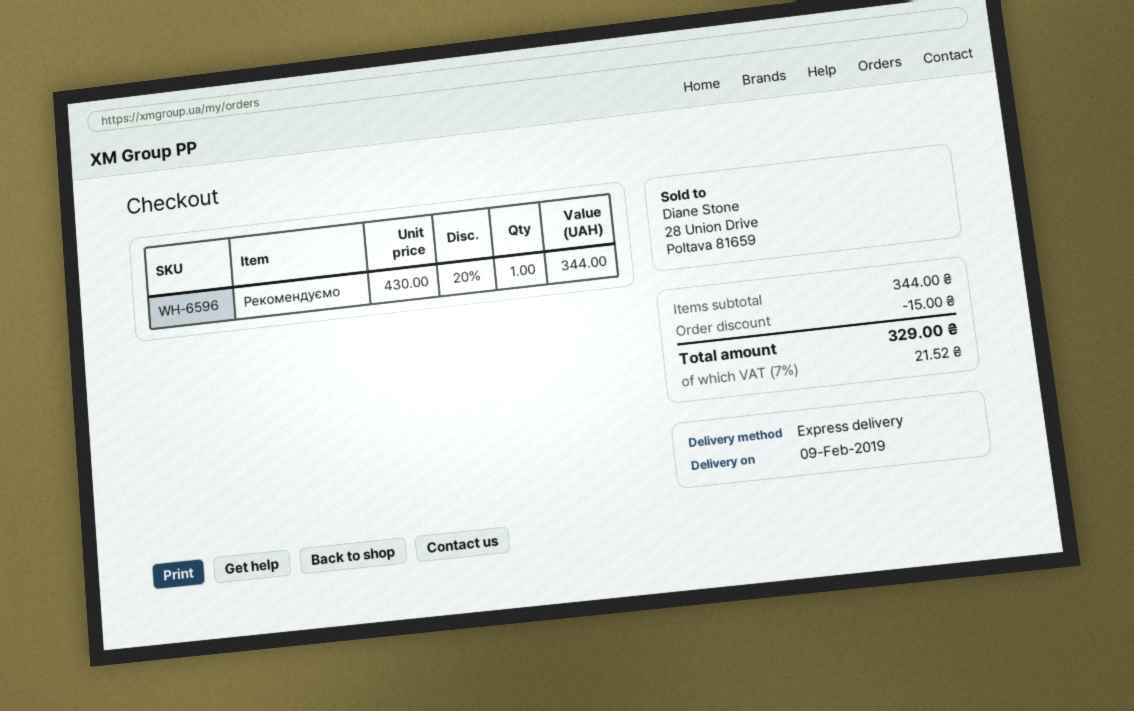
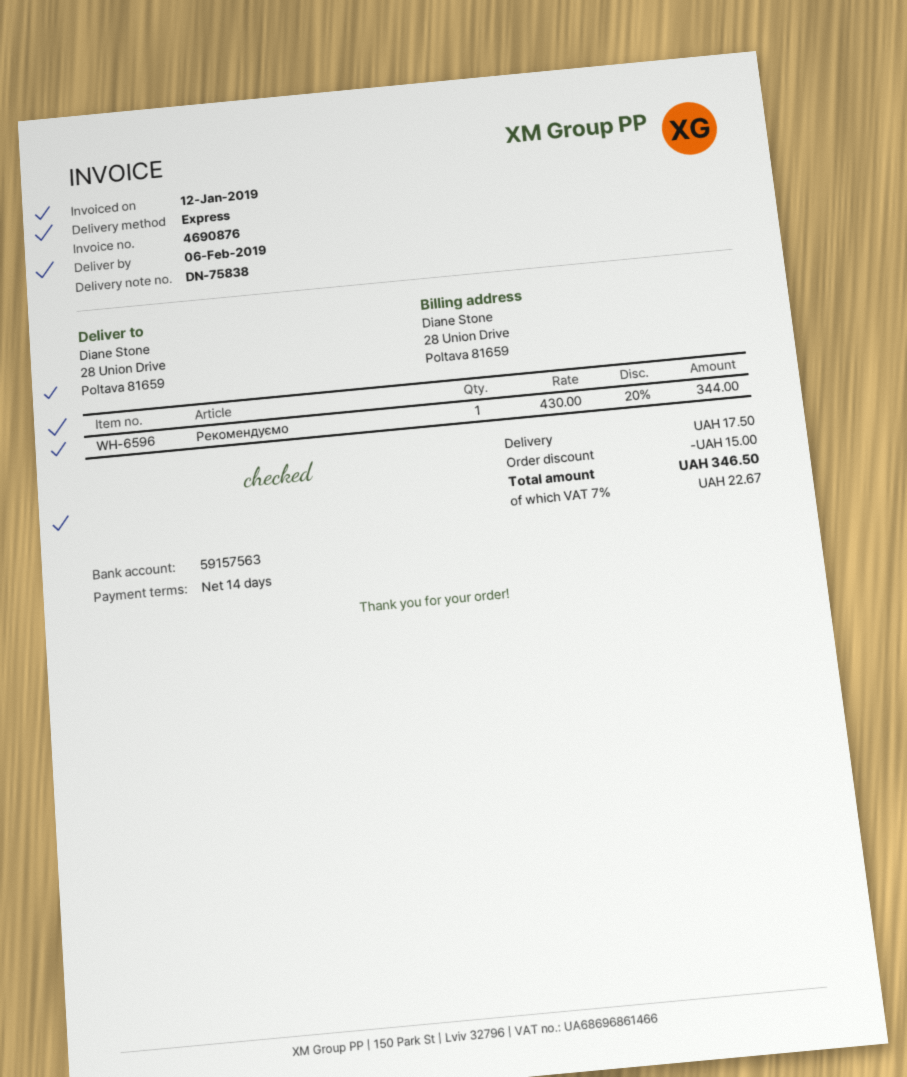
delivery date: 2019-02-09 -> 2019-02-06
shipping: none -> 17.50
tax: 7% = 21.52 -> 7% = 22.67
total: 329.00 -> 346.50

